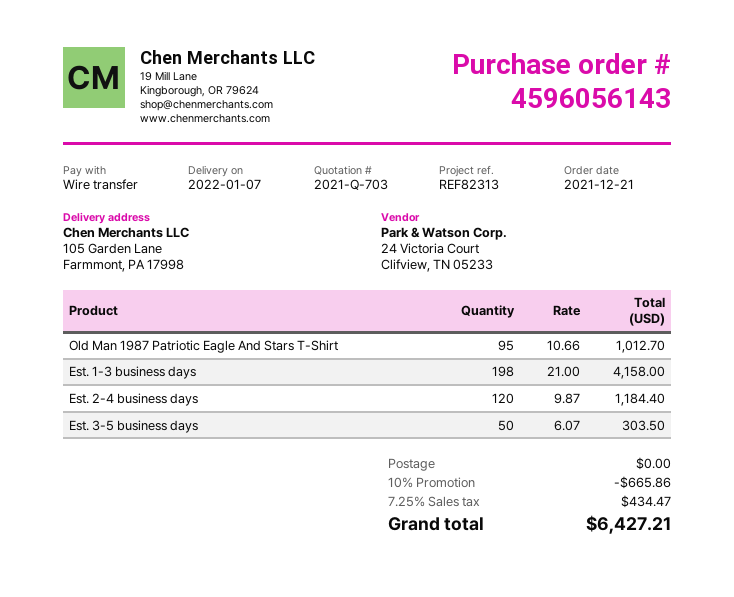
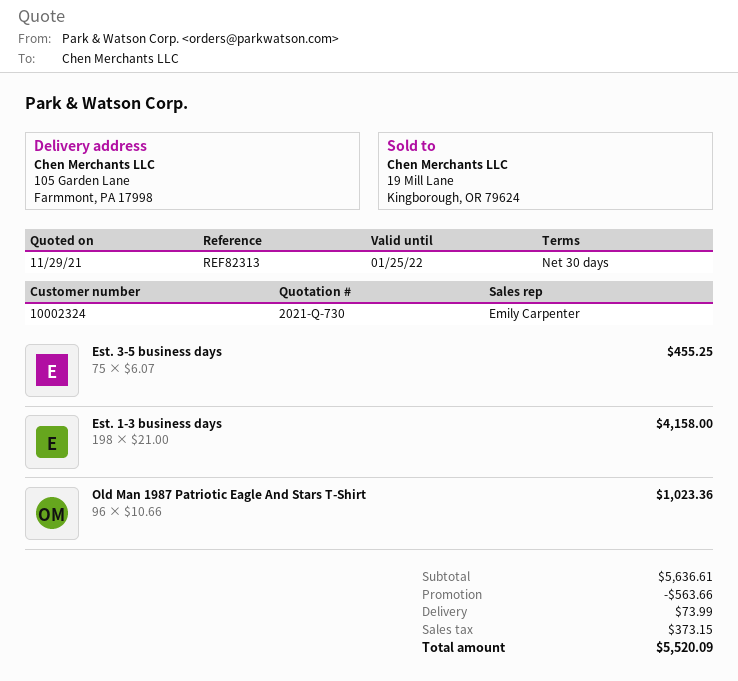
quote number: 2021-Q-703 -> 2021-Q-730
Old Man 1987 Patriotic Eagle And Stars T-Shirt: 95 x 10.66 = 1012.70 -> 96 x 10.66 = 1023.36
Est. 2-4 business days: 120 x 9.87 = 1184.40 -> none
Est. 3-5 business days: 50 x 6.07 = 303.50 -> 75 x 6.07 = 455.25
discount: 665.86 -> 563.66
shipping: 0.00 -> 73.99
tax: 434.47 -> 373.15
total: 6427.21 -> 5520.09

